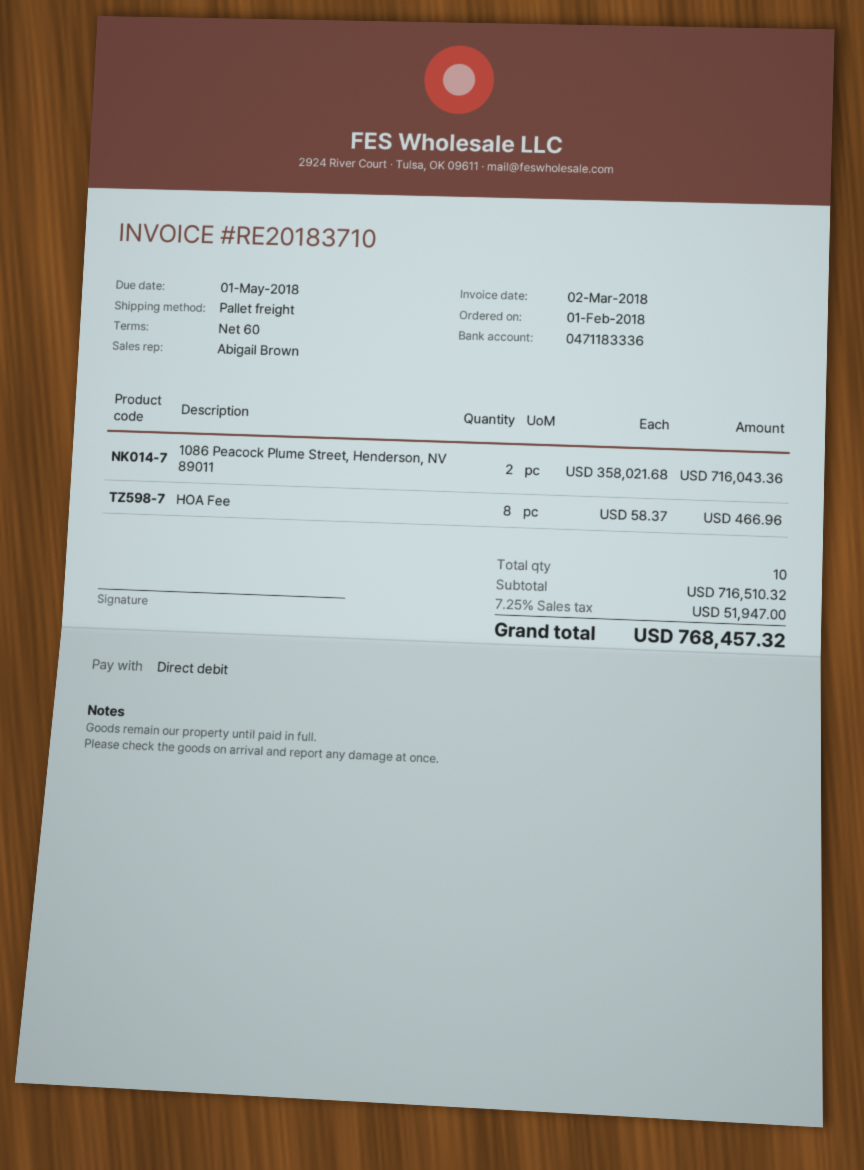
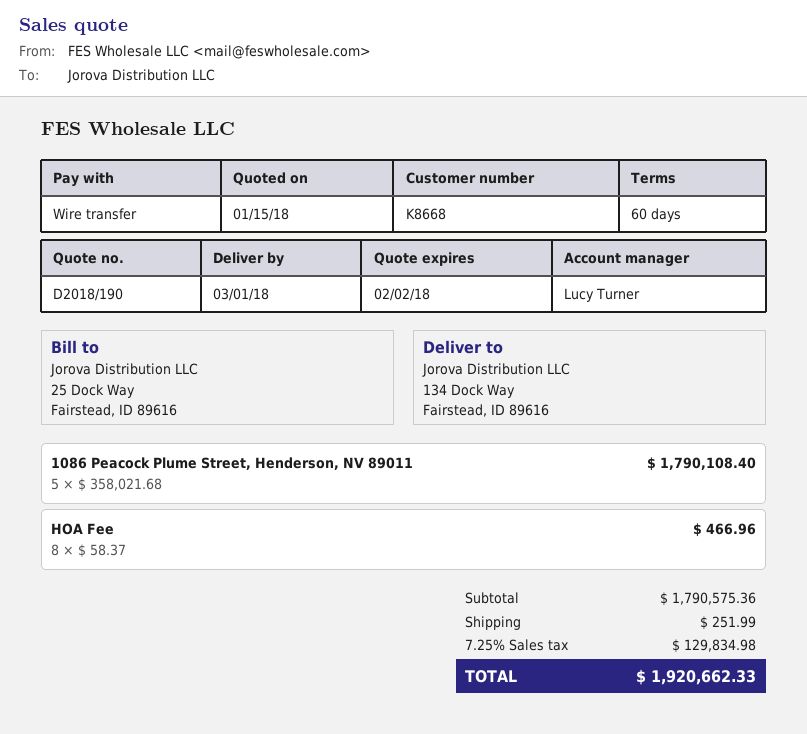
sales rep: Abigail Brown -> Lucy Turner
payment method: direct debit -> bank transfer
1086 Peacock Plume Street, Henderson, NV 89011: 2 x 358021.68 = 716043.36 -> 5 x 358021.68 = 1790108.40
subtotal: 716510.32 -> 1790575.36
shipping: none -> 251.99
tax: 7.25% = 51947.00 -> 7.25% = 129834.98
total: 768457.32 -> 1920662.33

